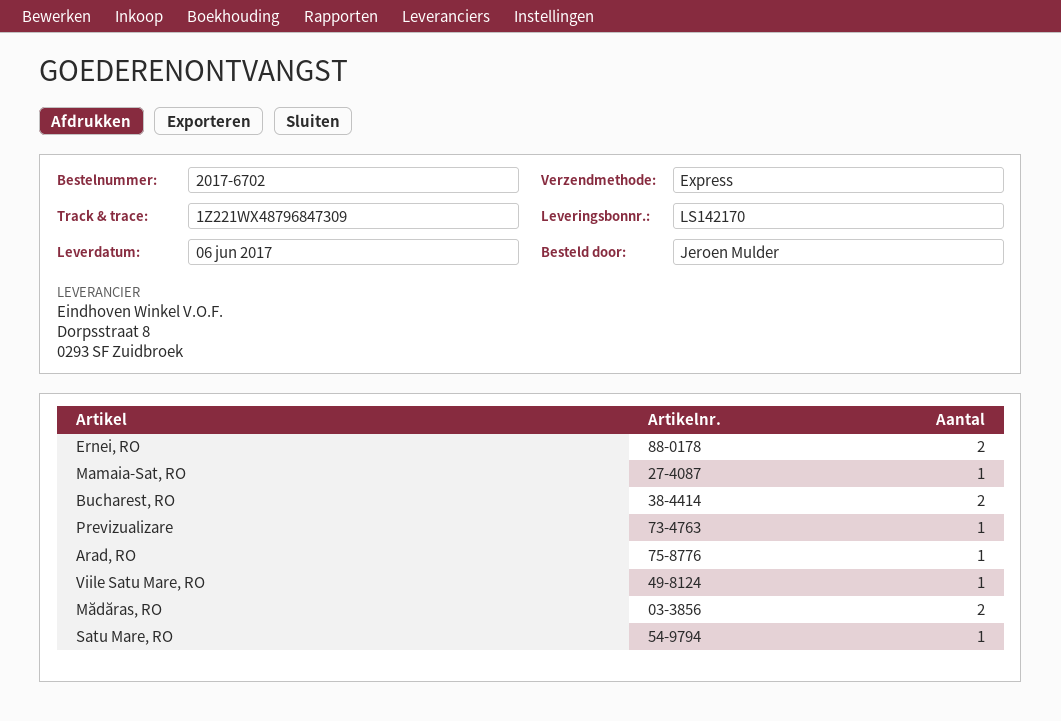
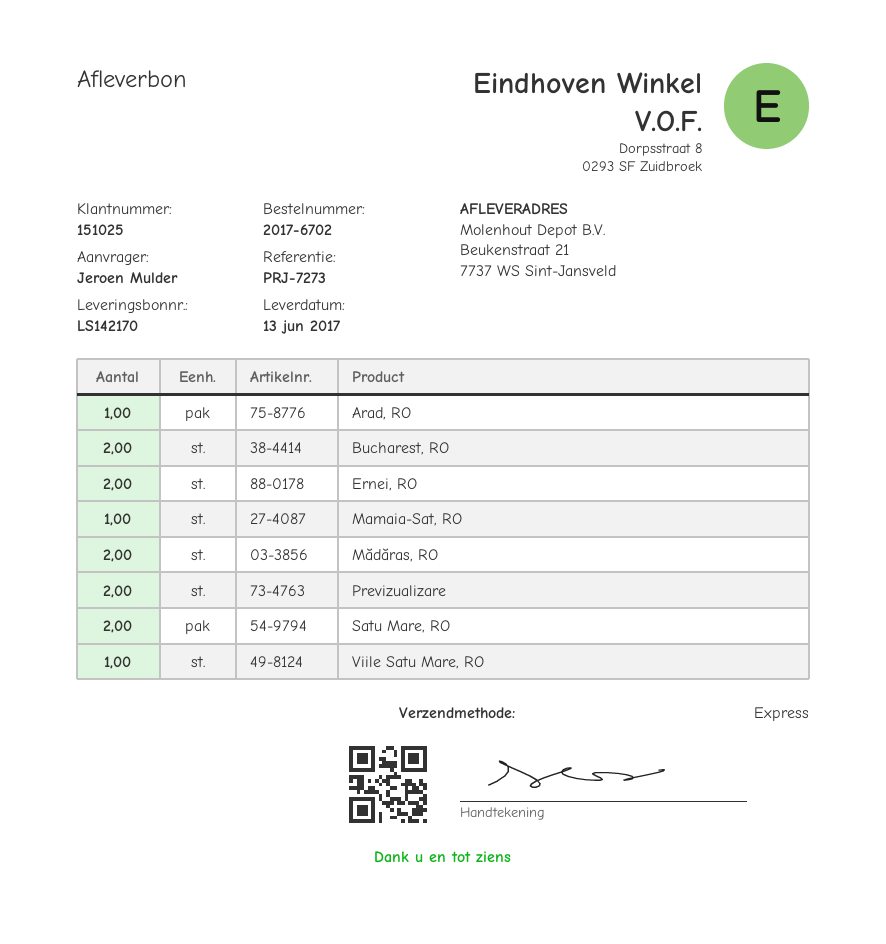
delivery date: 2017-06-06 -> 2017-06-13
Previzualizare: 1 -> 2
Satu Mare, RO: 1 -> 2

